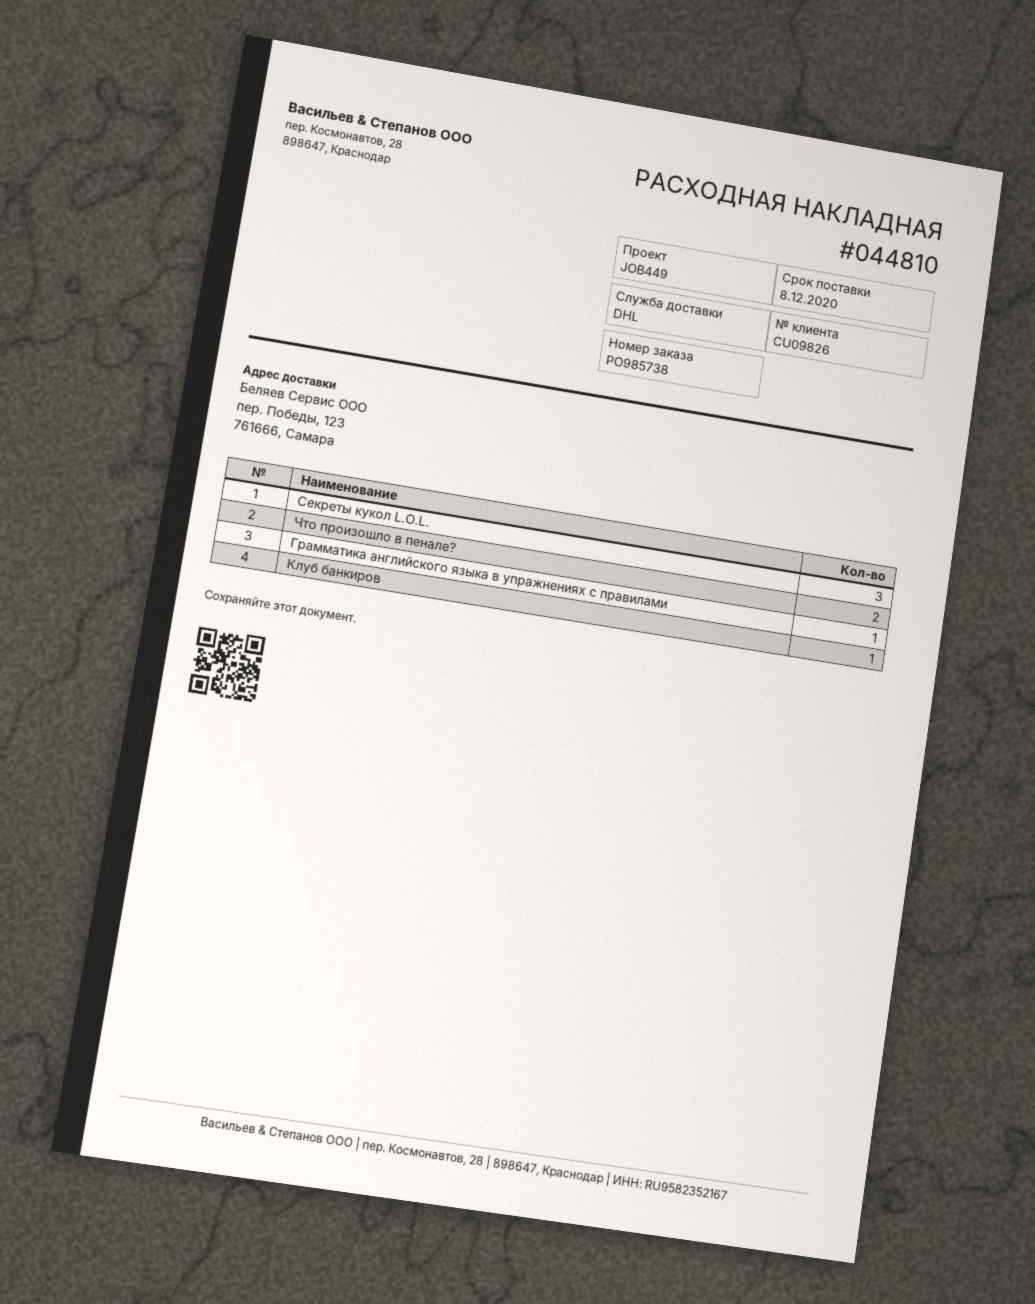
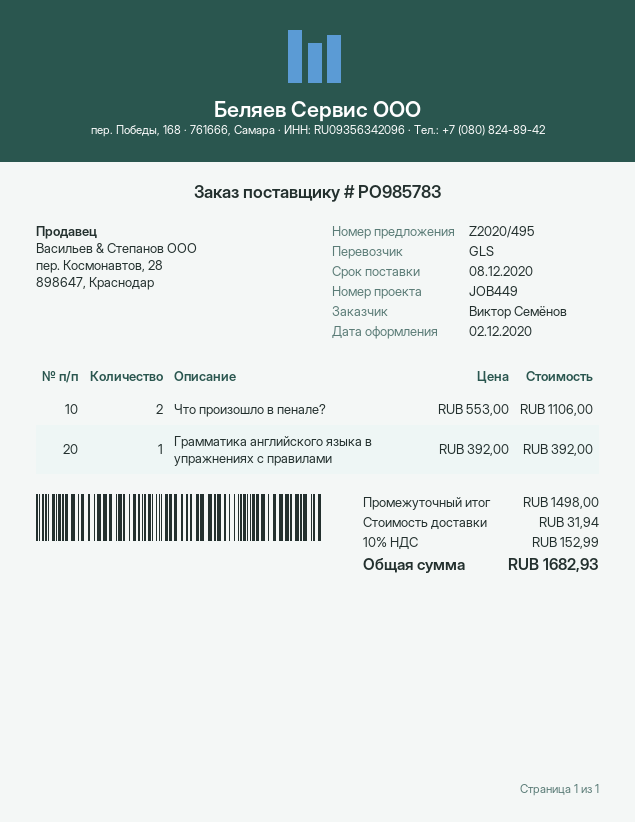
order number: PO985738 -> PO985783
shipping method: DHL -> GLS
Секреты кукол L.O.L.: 3 -> none
Клуб банкиров: 1 -> none

